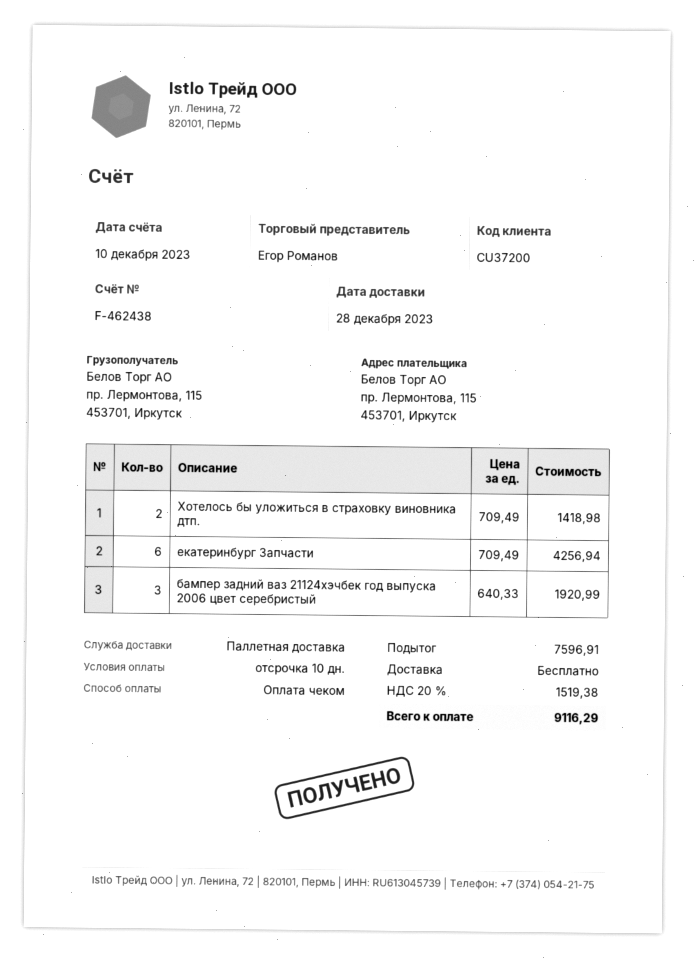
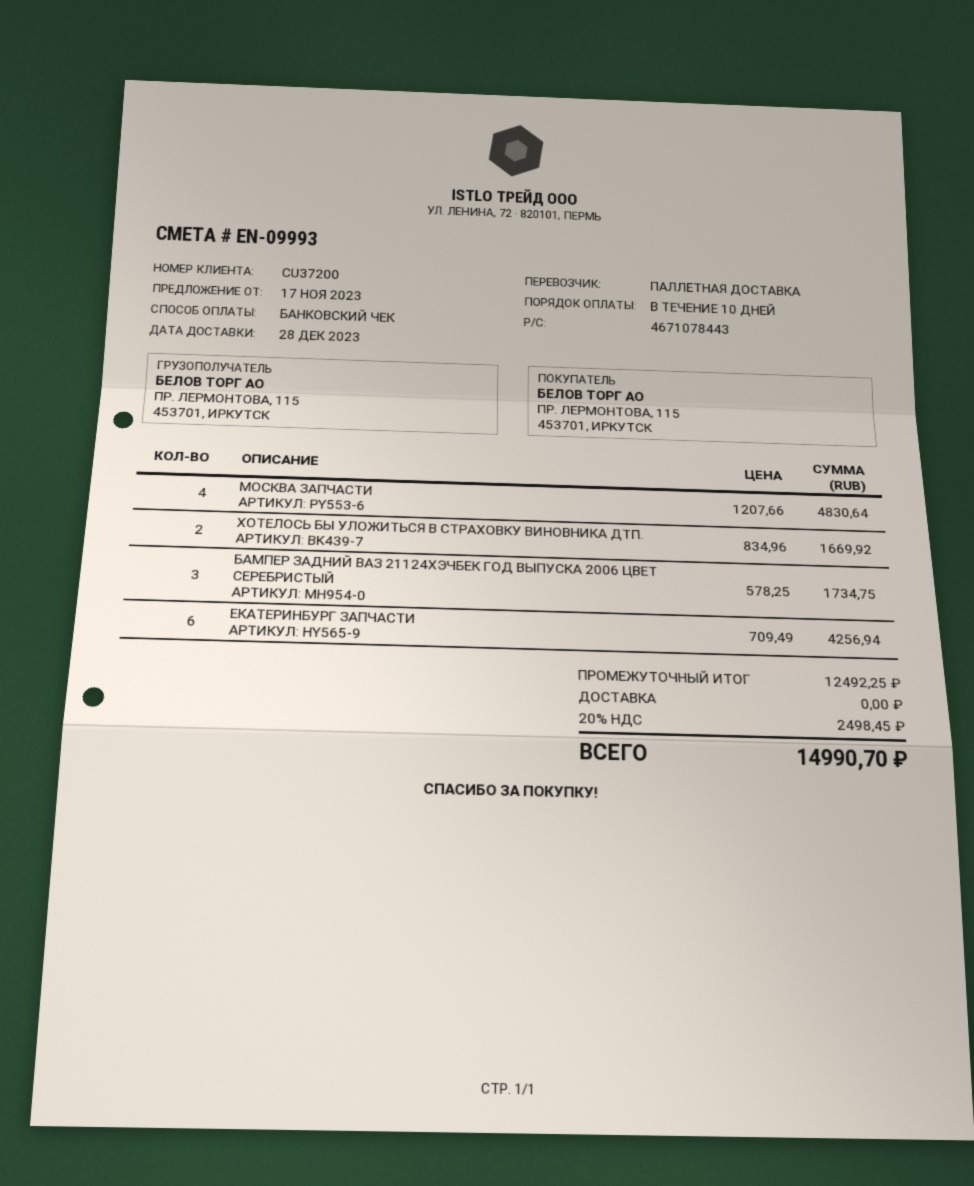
Хотелось бы уложиться в страховку виновника дтп.: 2 x 709.49 = 1418.98 -> 2 x 834.96 = 1669.92
бампер задний ваз 21124хэчбек год выпуска 2006 цвет серебристый: 3 x 640.33 = 1920.99 -> 3 x 578.25 = 1734.75
МОСКВА ЗАПЧАСТИ: none -> 4 x 1207.66 = 4830.64
subtotal: 7596.91 -> 12492.25
tax: 20% = 1519.38 -> 20% = 2498.45
total: 9116.29 -> 14990.70

